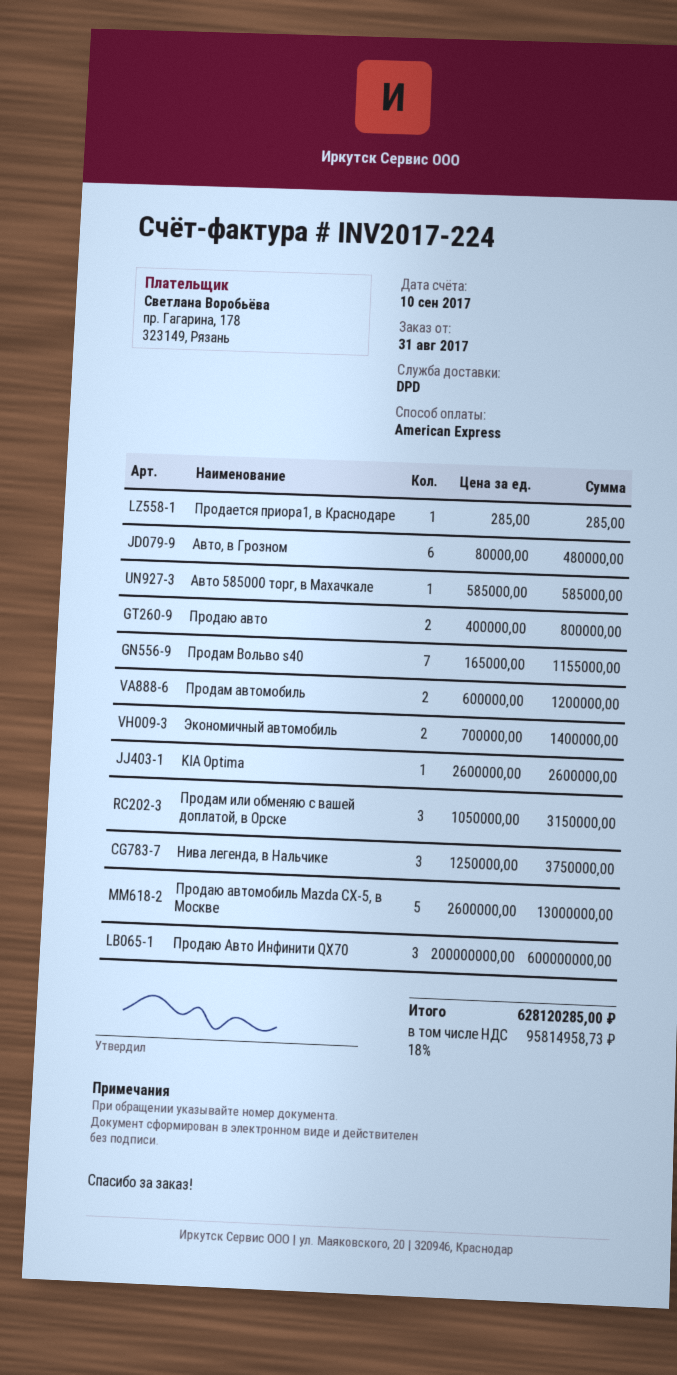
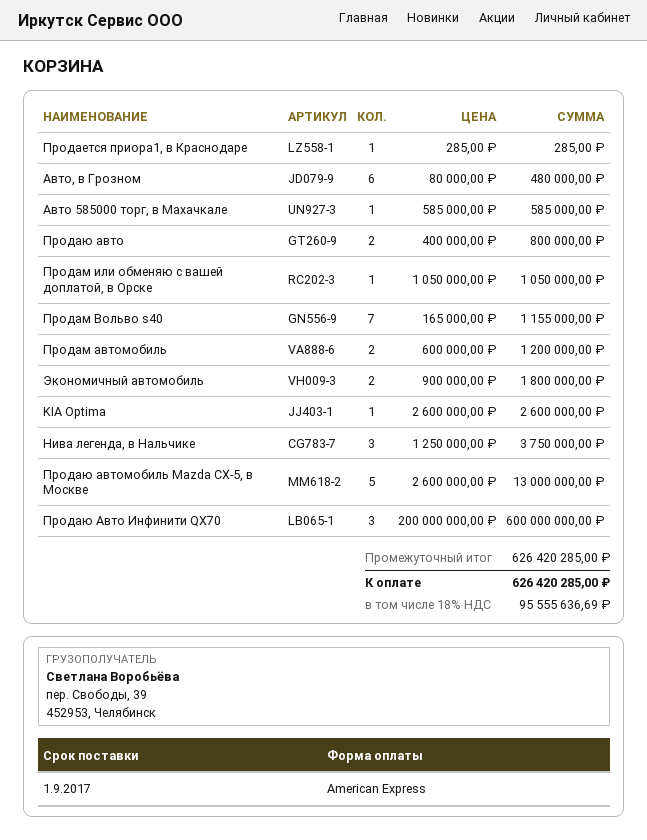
Экономичный автомобиль: 2 x 700000.00 = 1400000.00 -> 2 x 900000.00 = 1800000.00
Продам или обменяю с вашей доплатой, в Орске: 3 x 1050000.00 = 3150000.00 -> 1 x 1050000.00 = 1050000.00
tax: 18% = 95814958.73 -> 18% = 95555636.69
total: 628120285.00 -> 626420285.00

